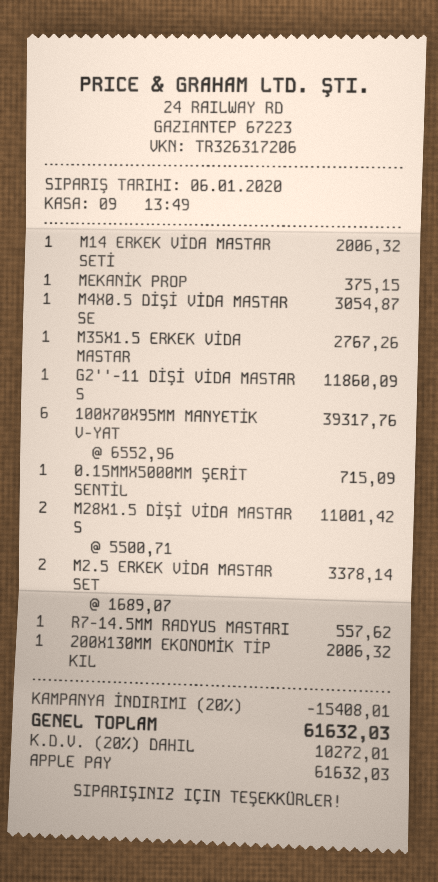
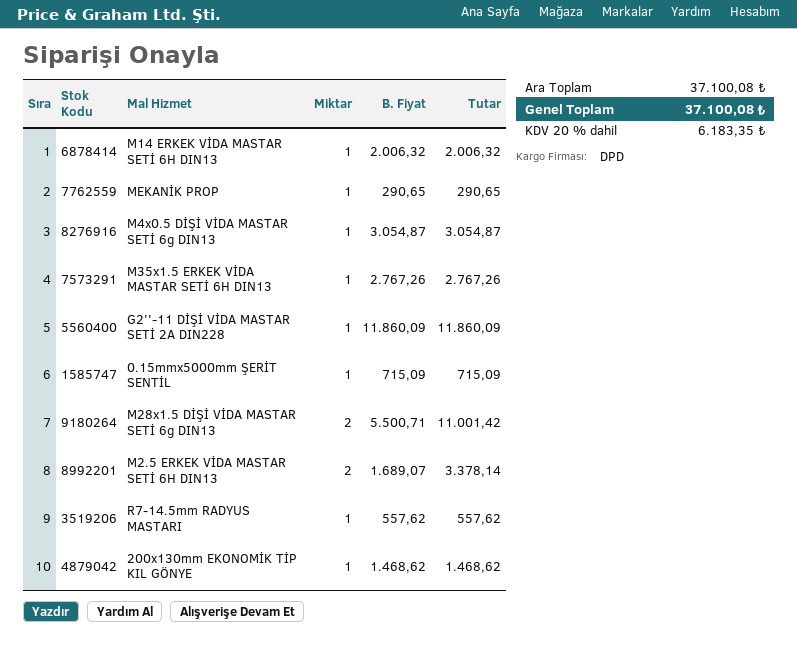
MEKANİK PROP: 1 x 375.15 = 375.15 -> 1 x 290.65 = 290.65
100X70X95MM MANYETİK V-YAT: 6 x 6552.96 = 39317.76 -> none
200X130MM EKONOMİK TİP KIL: 1 x 2006.32 = 2006.32 -> 1 x 1468.62 = 1468.62
discount: 20% = 15408.01 -> none
tax: 20% = 10272.01 -> 20% = 6183.35
total: 61632.03 -> 37100.08

